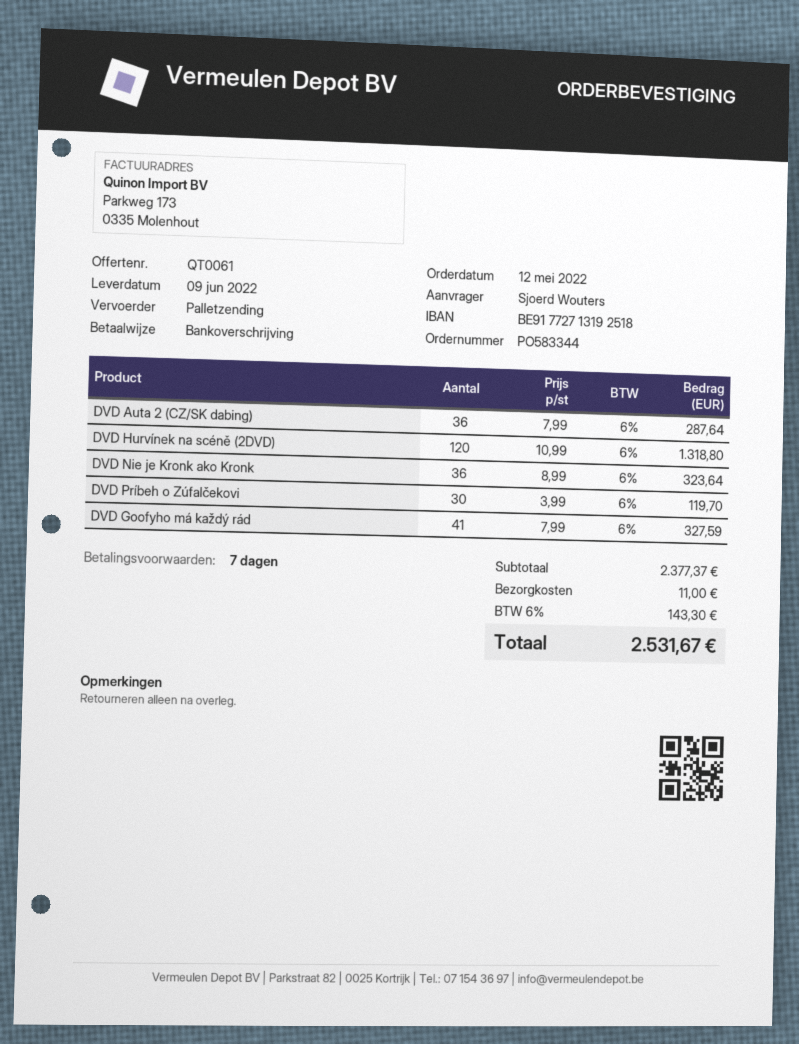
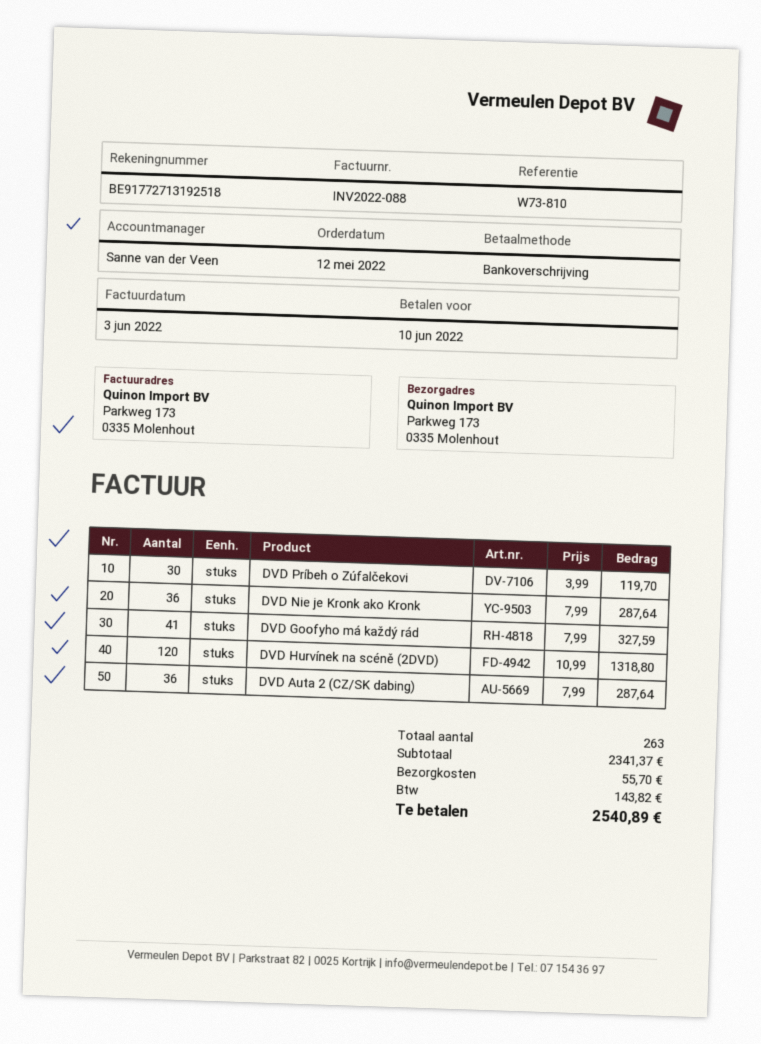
DVD Nie je Kronk ako Kronk: 36 x 8.99 = 323.64 -> 36 x 7.99 = 287.64
subtotal: 2377.37 -> 2341.37
shipping: 11.00 -> 55.70
tax: 143.30 -> 143.82
total: 2531.67 -> 2540.89

